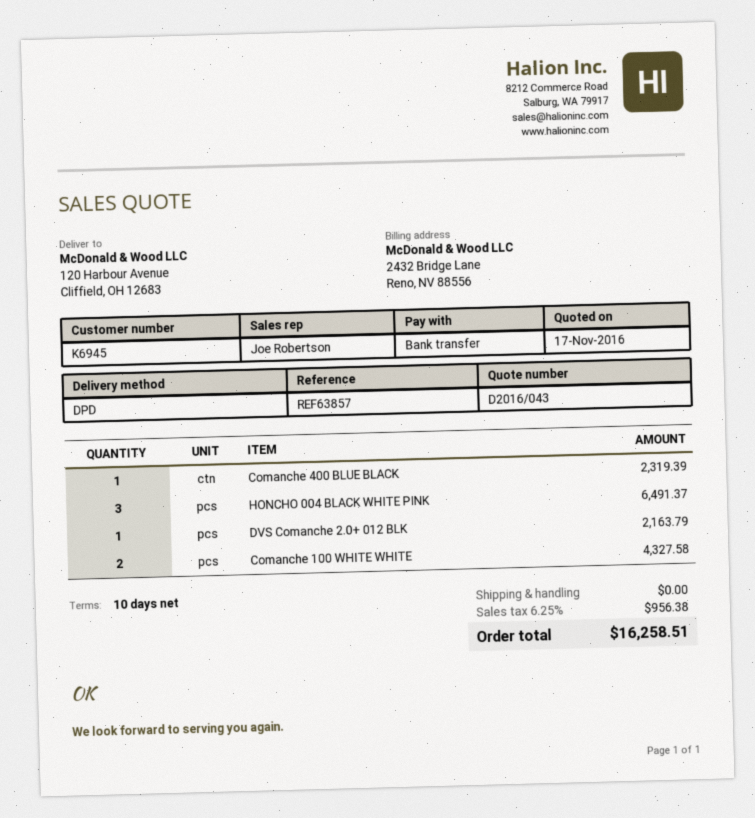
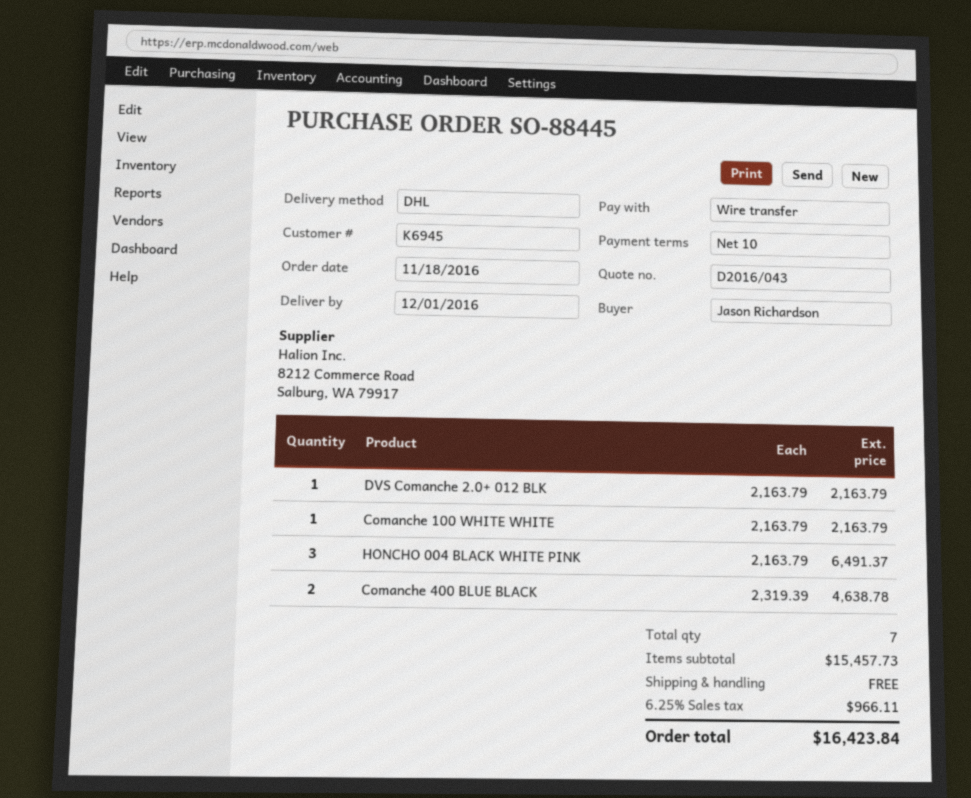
shipping method: DPD -> DHL
Comanche 400 BLUE BLACK: 1 for 2319.39 -> 2 for 4638.78
Comanche 100 WHITE WHITE: 2 for 4327.58 -> 1 for 2163.79
tax: 6.25% = 956.38 -> 6.25% = 966.11
total: 16258.51 -> 16423.84

